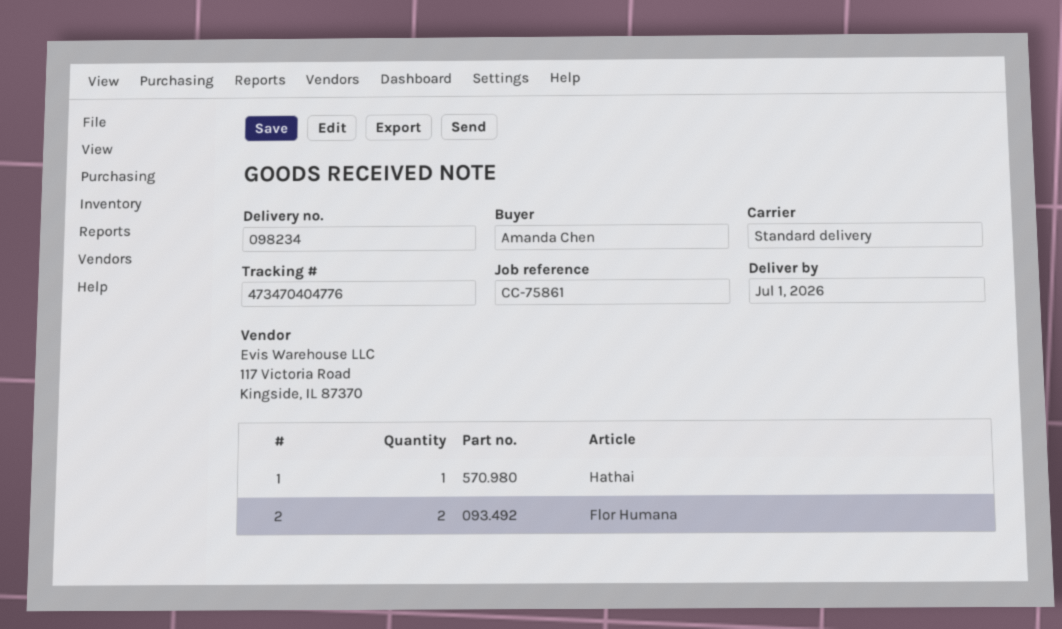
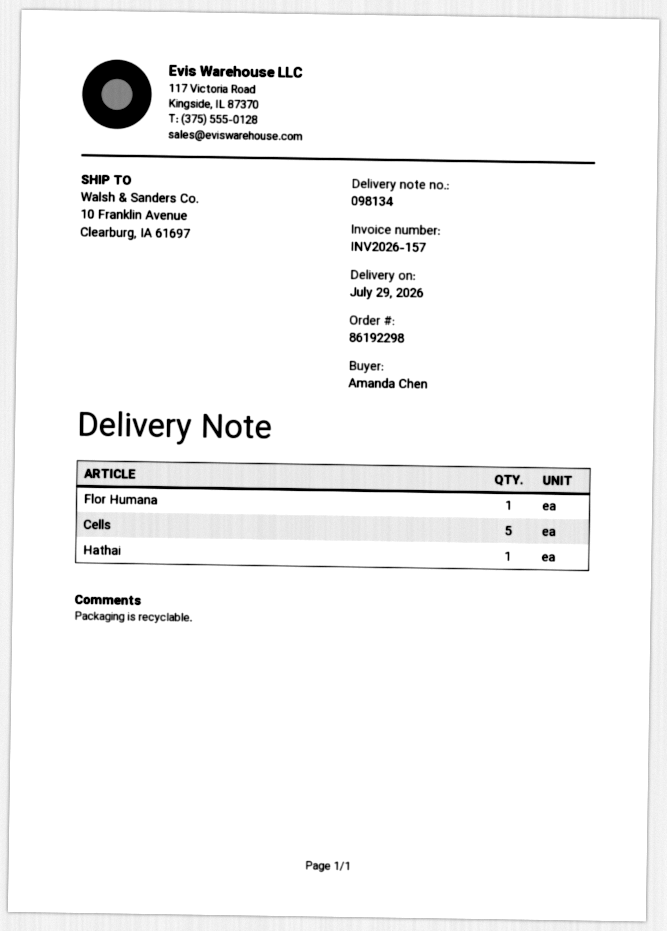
delivery note number: 098234 -> 098134
delivery date: 2026-07-01 -> 2026-07-29
Flor Humana: 2 -> 1
Cells: none -> 5

